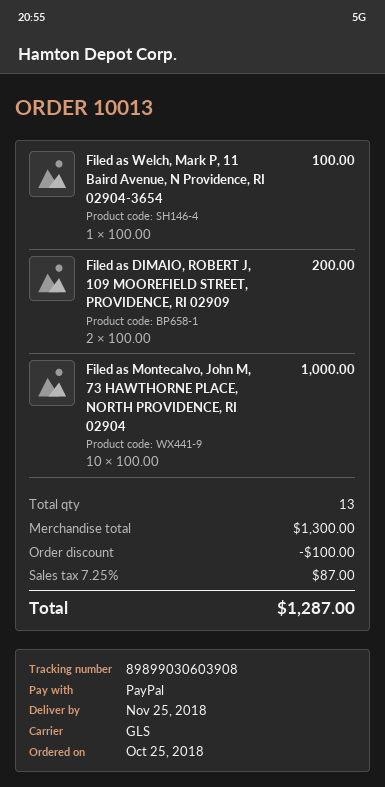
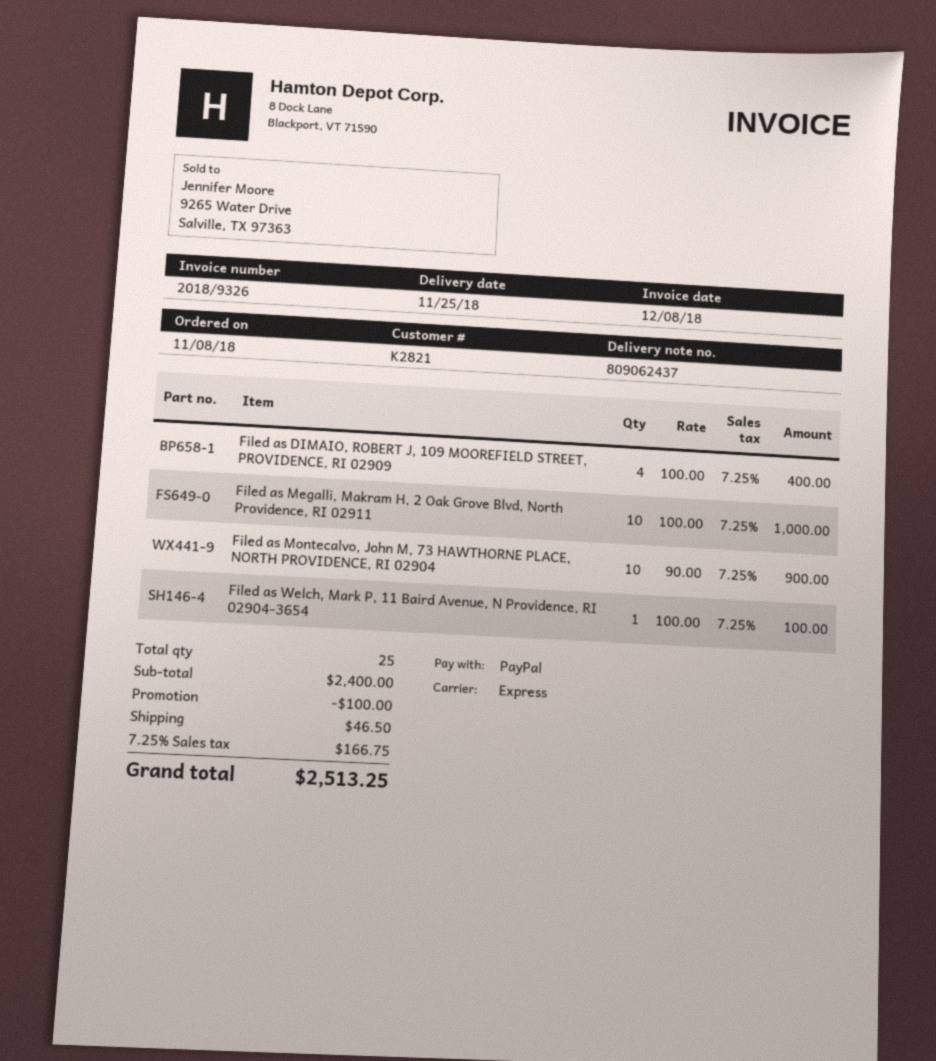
order date: 2018-10-25 -> 2018-11-08
shipping method: GLS -> express
Filed as DIMAIO, ROBERT J, 109 MOOREFIELD STREET, PROVIDENCE, RI 02909: 2 x 100.00 = 200.00 -> 4 x 100.00 = 400.00
Filed as Montecalvo, John M, 73 HAWTHORNE PLACE, NORTH PROVIDENCE, RI 02904: 10 x 100.00 = 1000.00 -> 10 x 90.00 = 900.00
Filed as Megalli, Makram H, 2 Oak Grove Blvd, North Providence, RI 02911: none -> 10 x 100.00 = 1000.00
total quantity: 13 -> 25
subtotal: 1300.00 -> 2400.00
shipping: none -> 46.50
tax: 7.25% = 87.00 -> 7.25% = 166.75
total: 1287.00 -> 2513.25

